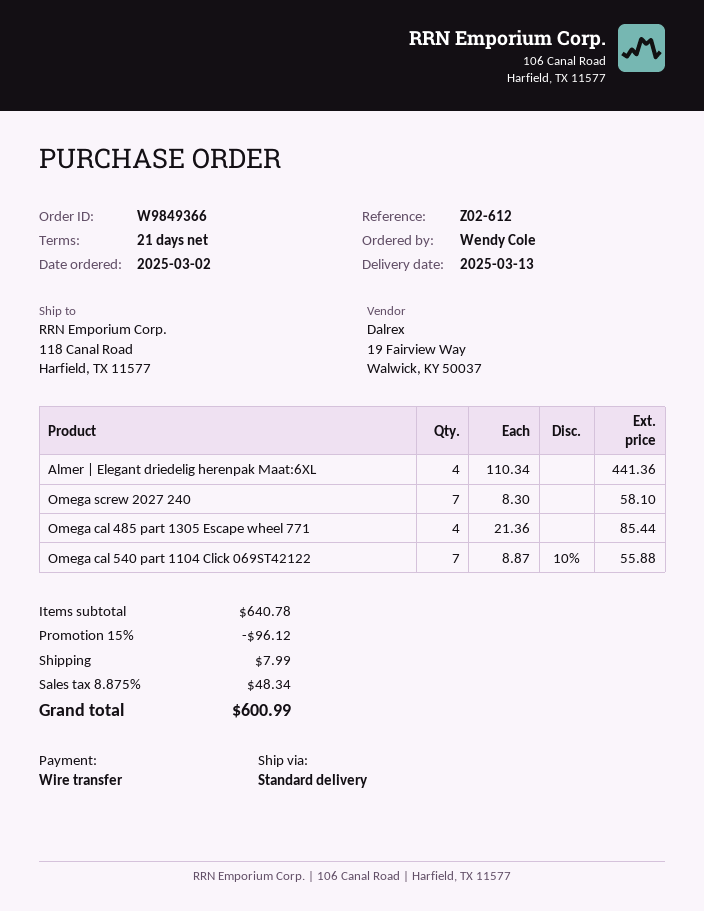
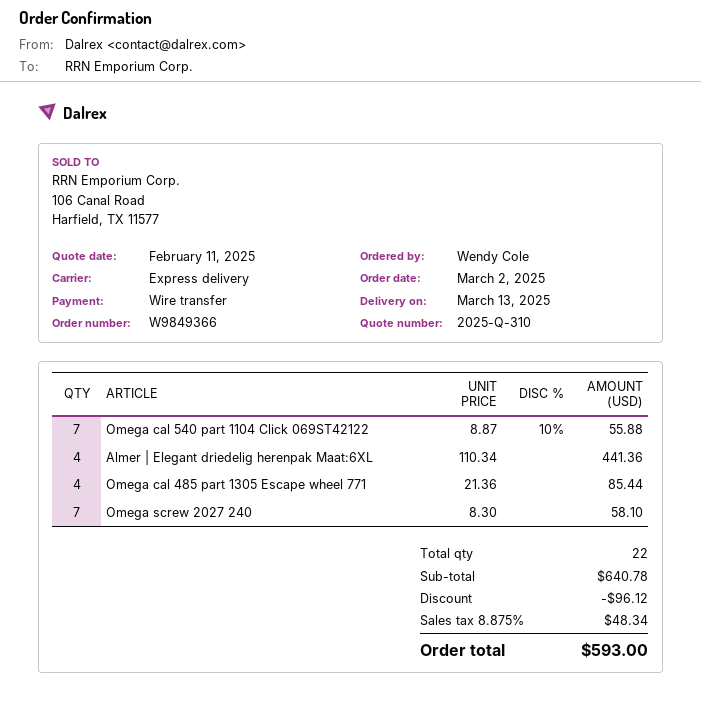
shipping method: standard -> express
shipping: 7.99 -> none
total: 600.99 -> 593.00

